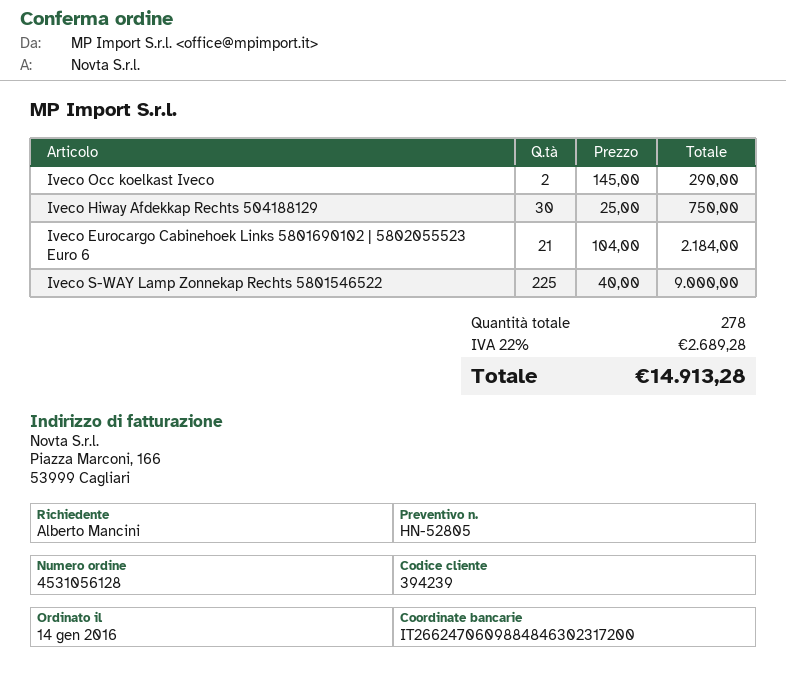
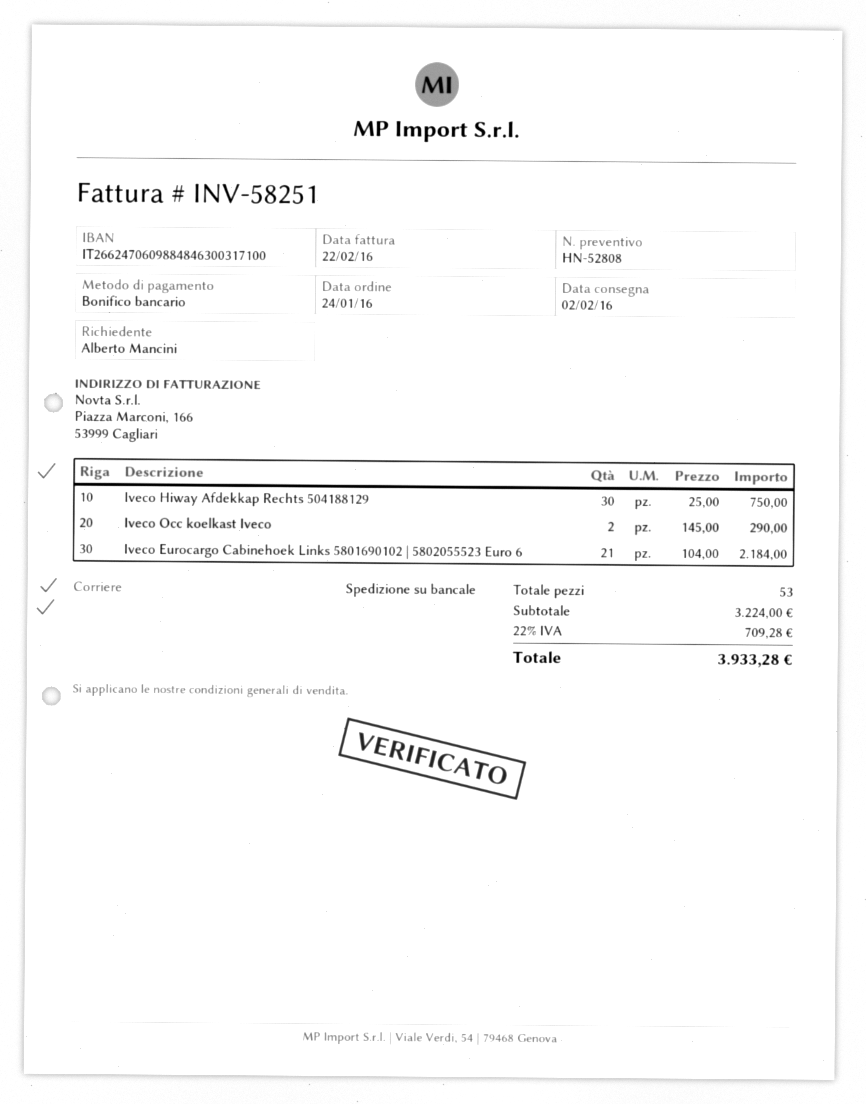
quote number: HN-52805 -> HN-52808
order date: 2016-01-14 -> 2016-01-24
bank account: IT2662470609884846302317200 -> IT2662470609884846300317100
Iveco S-WAY Lamp Zonnekap Rechts 5801546522: 225 x 40.00 = 9000.00 -> none
total quantity: 278 -> 53
tax: 22% = 2689.28 -> 22% = 709.28
total: 14913.28 -> 3933.28

